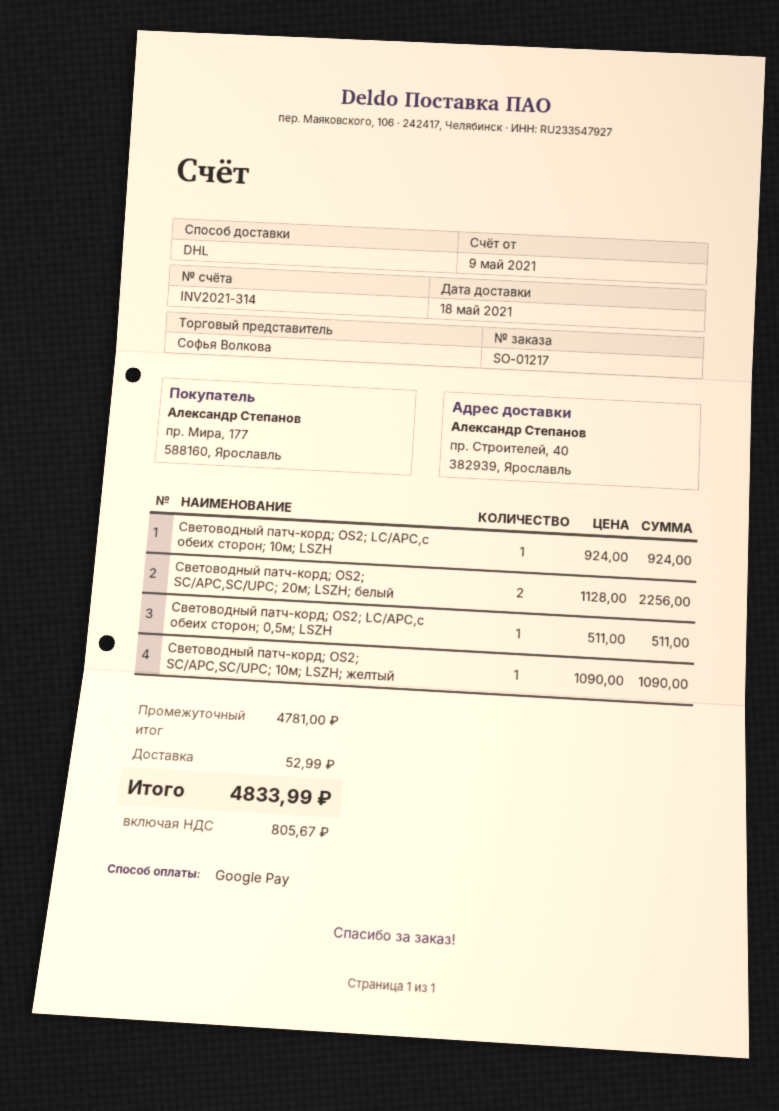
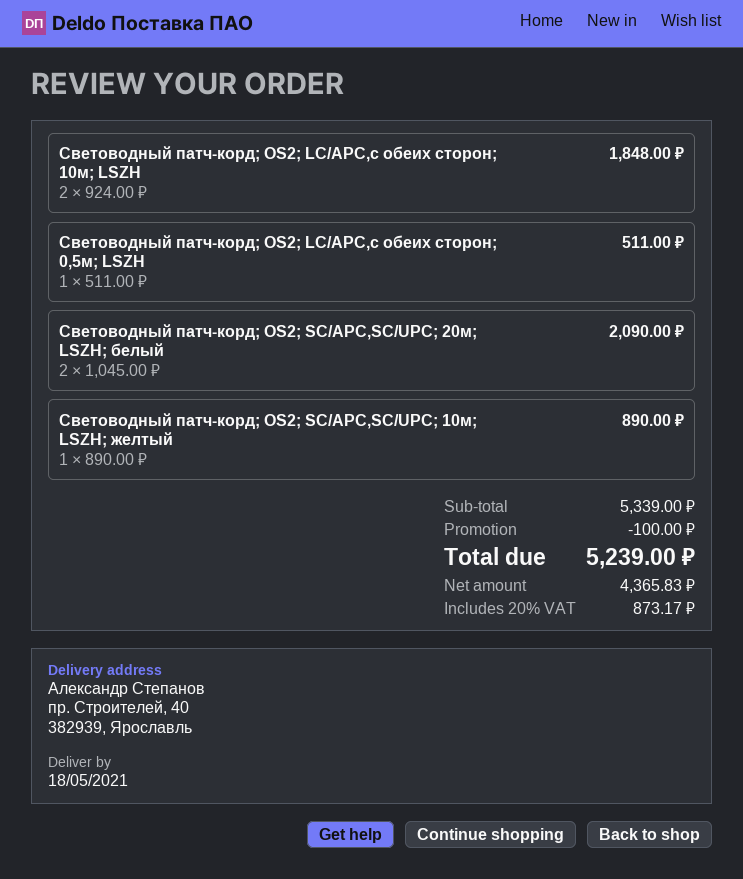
Световодный патч-корд; OS2; LC/APC,с обеих сторон; 10м; LSZH: 1 x 924.00 = 924.00 -> 2 x 924.00 = 1848.00
Световодный патч-корд; OS2; SC/APC,SC/UPC; 20м; LSZH; белый: 2 x 1128.00 = 2256.00 -> 2 x 1045.00 = 2090.00
Световодный патч-корд; OS2; SC/APC,SC/UPC; 10м; LSZH; желтый: 1 x 1090.00 = 1090.00 -> 1 x 890.00 = 890.00
subtotal: 4781.00 -> 5339.00
discount: none -> 100.00
shipping: 52.99 -> none
tax: 805.67 -> 873.17
total: 4833.99 -> 5239.00

